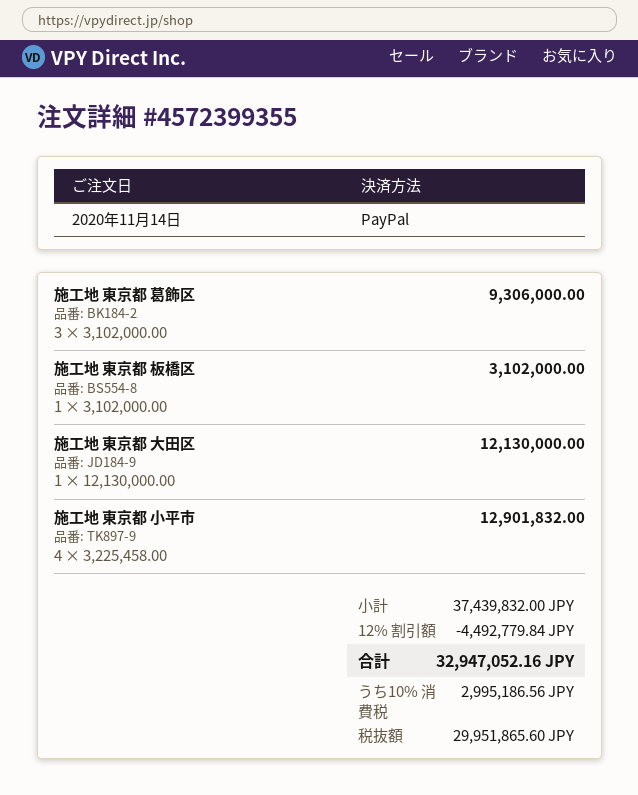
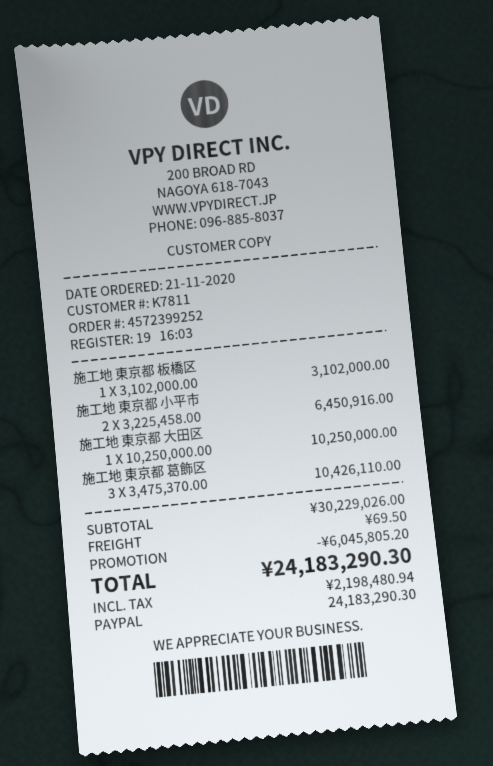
order number: 4572399355 -> 4572399252
order date: 2020-11-14 -> 2020-11-21
施工地 東京都 葛飾区: 3 x 3102000.00 = 9306000.00 -> 3 x 3475370.00 = 10426110.00
施工地 東京都 大田区: 1 x 12130000.00 = 12130000.00 -> 1 x 10250000.00 = 10250000.00
施工地 東京都 小平市: 4 x 3225458.00 = 12901832.00 -> 2 x 3225458.00 = 6450916.00
subtotal: 37439832.00 -> 30229026.00
discount: 4492779.84 -> 6045805.20
shipping: none -> 69.50
tax: 2995186.56 -> 2198480.94
total: 32947052.16 -> 24183290.30

